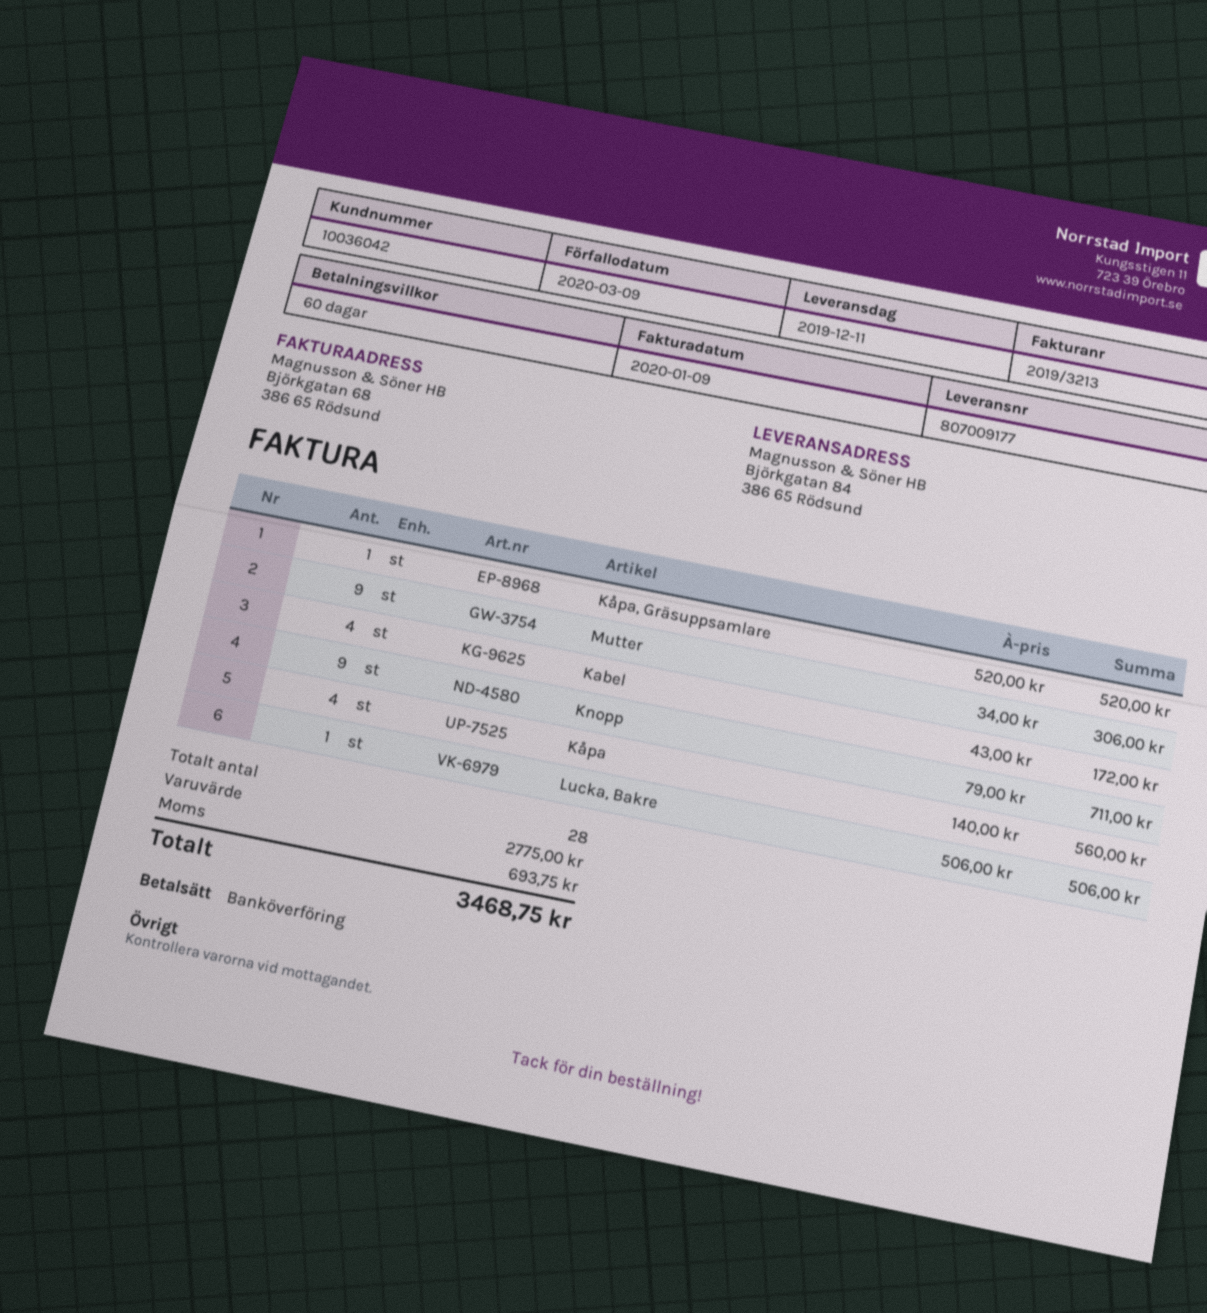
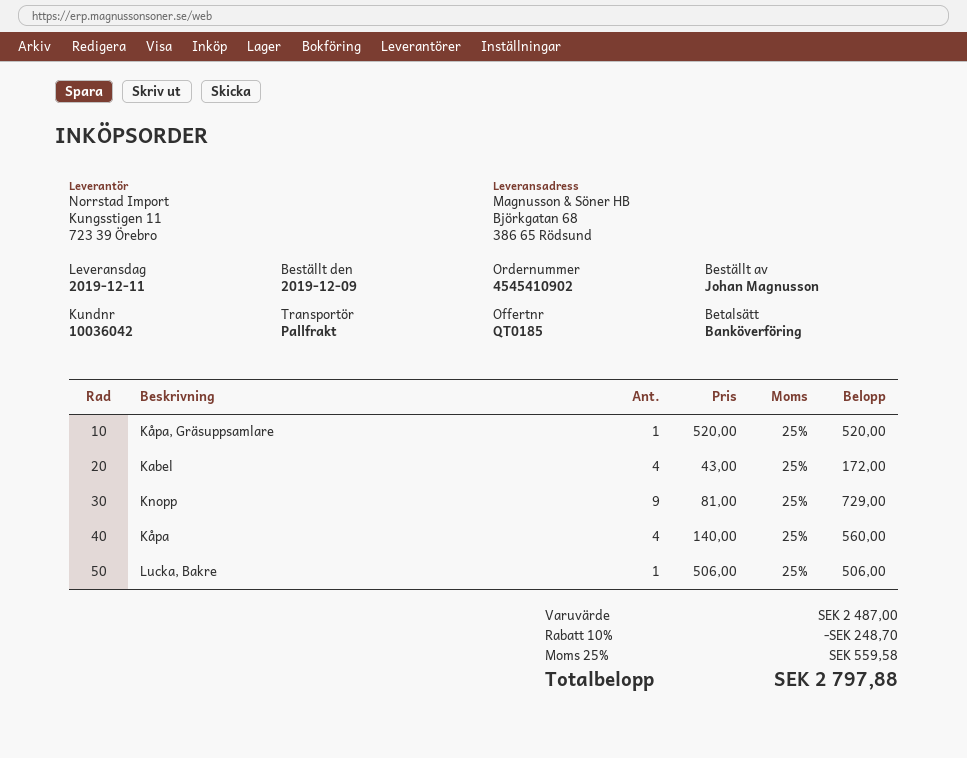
ship to: Björkgatan 84, 386 65 Rödsund -> Björkgatan 68, 386 65 Rödsund
Mutter: 9 x 34.00 = 306.00 -> none
Knopp: 9 x 79.00 = 711.00 -> 9 x 81.00 = 729.00
subtotal: 2775.00 -> 2487.00
discount: none -> 10% = 248.70
tax: 693.75 -> 559.58
total: 3468.75 -> 2797.88

